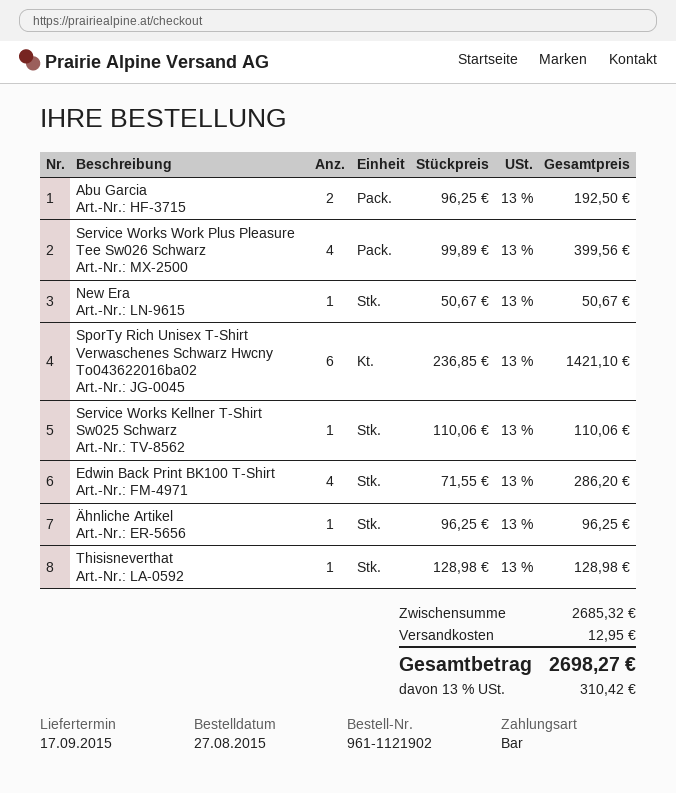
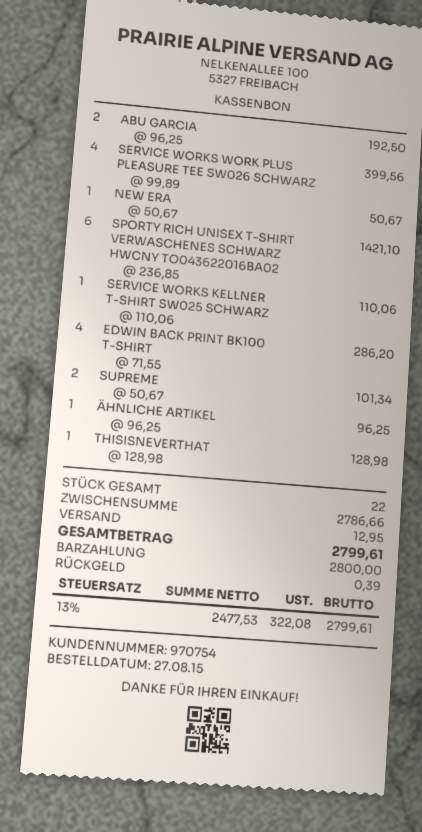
SUPREME: none -> 2 x 50.67 = 101.34
subtotal: 2685.32 -> 2786.66
tax: 13% = 310.42 -> 13% = 322.08
total: 2698.27 -> 2799.61

